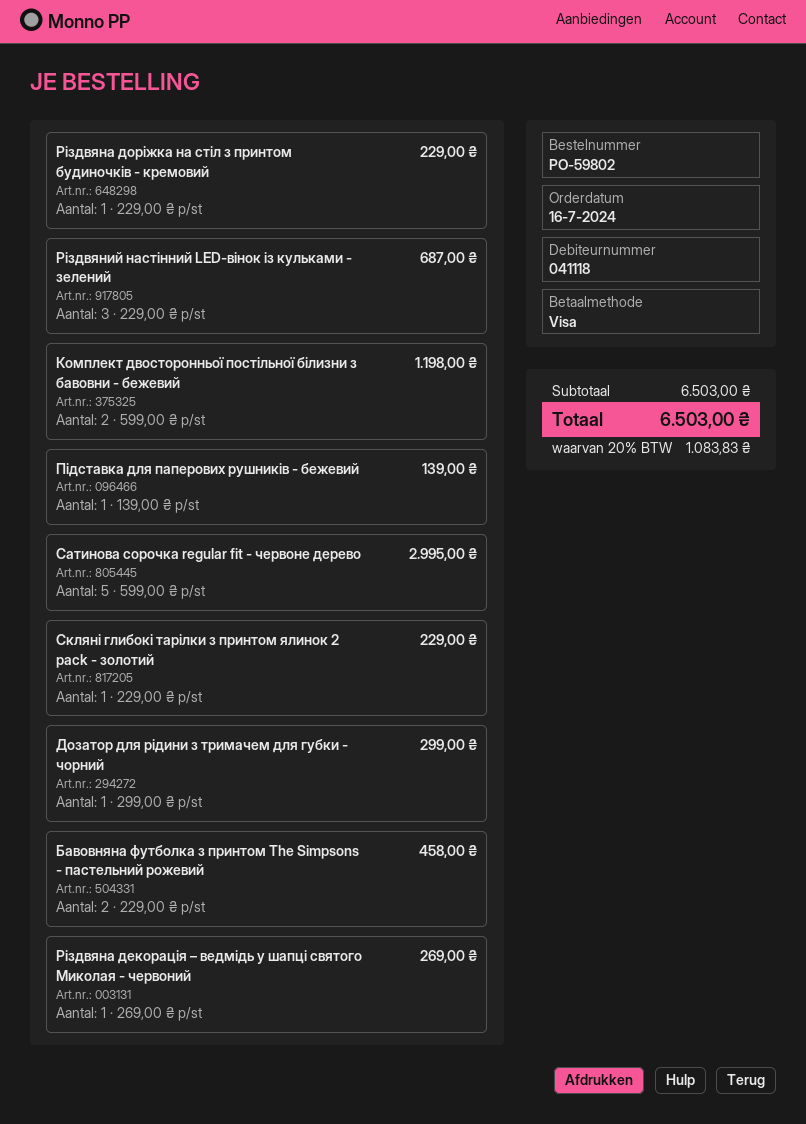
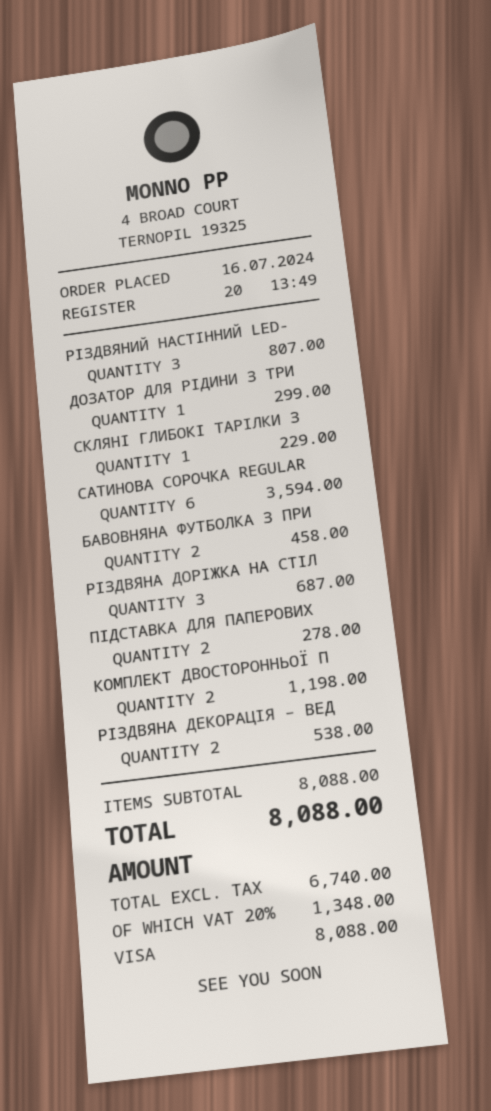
Різдвяна доріжка на стіл з принтом будиночків - кремовий: 1 for 229.00 -> 3 for 687.00
Різдвяний настінний LED-вінок із кульками - зелений: 3 for 687.00 -> 3 for 807.00
Підставка для паперових рушників - бежевий: 1 for 139.00 -> 2 for 278.00
Сатинова сорочка regular fit - червоне дерево: 5 for 2995.00 -> 6 for 3594.00
Різдвяна декорація – ведмідь у шапці святого Миколая - червоний: 1 for 269.00 -> 2 for 538.00
subtotal: 6503.00 -> 8088.00
tax: 20% = 1083.83 -> 20% = 1348.00
total: 6503.00 -> 8088.00

